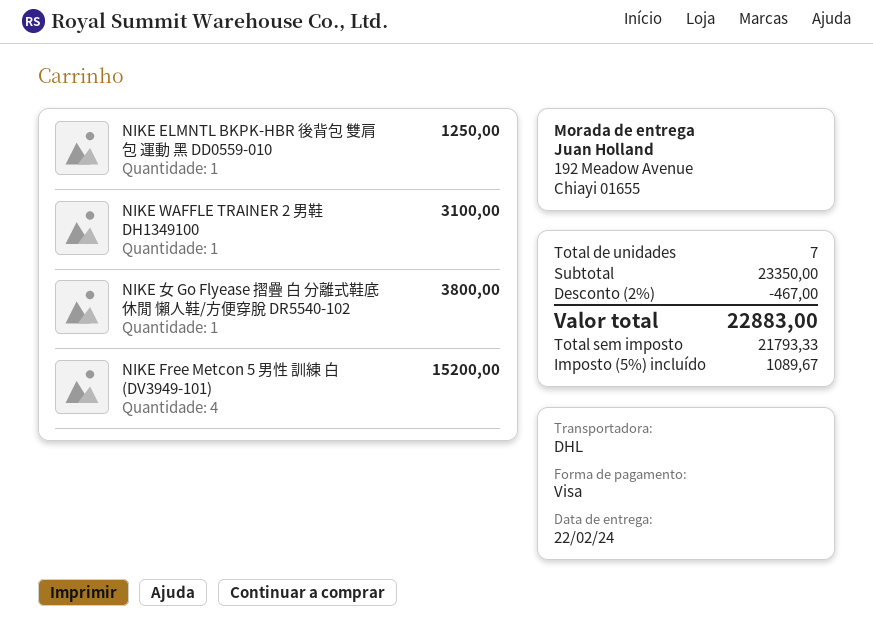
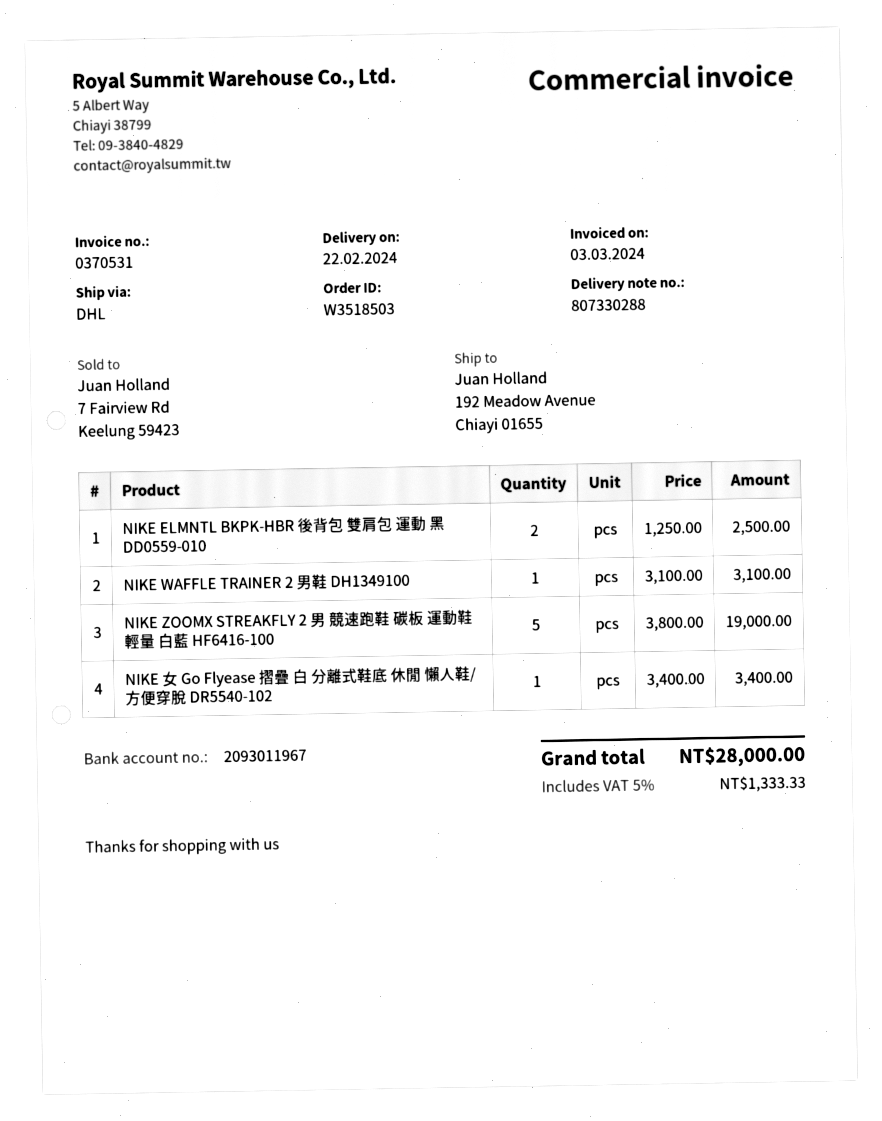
NIKE ELMNTL BKPK-HBR 後背包 雙肩包 運動 黑 DD0559-010: 1 for 1250.00 -> 2 for 2500.00
NIKE 女 Go Flyease 摺疊 白 分離式鞋底 休閒 懶人鞋/方便穿脫 DR5540-102: 1 for 3800.00 -> 1 for 3400.00
NIKE Free Metcon 5 男性 訓練 白 (DV3949-101): 4 for 15200.00 -> none
NIKE ZOOMX STREAKFLY 2 男 競速跑鞋 碳板 運動鞋 輕量 白藍 HF6416-100: none -> 5 for 19000.00
discount: 2% = 467.00 -> none
tax: 5% = 1089.67 -> 5% = 1333.33
total: 22883.00 -> 28000.00

